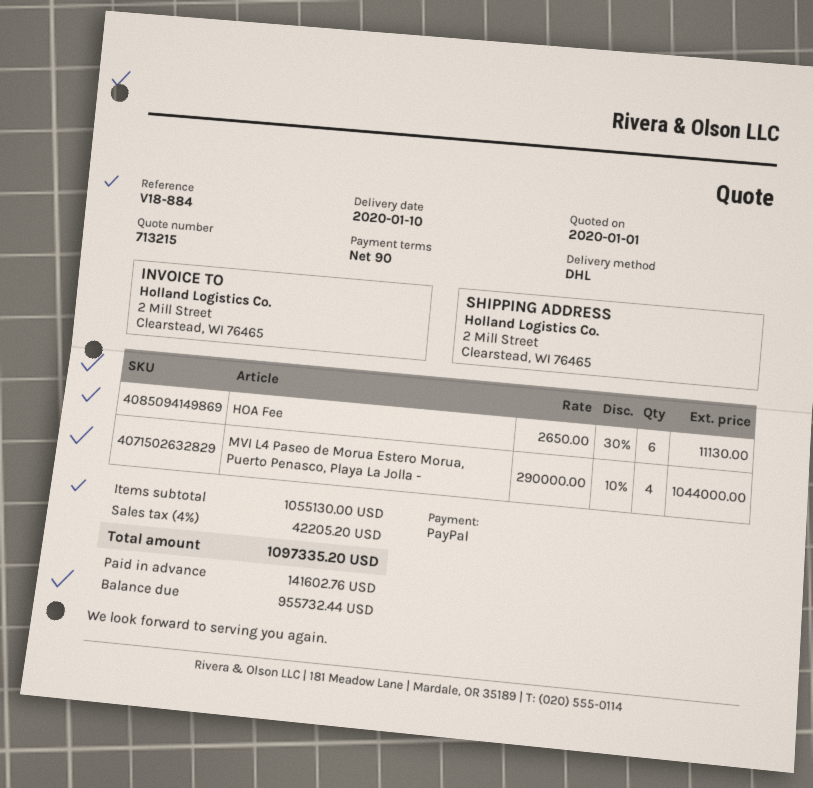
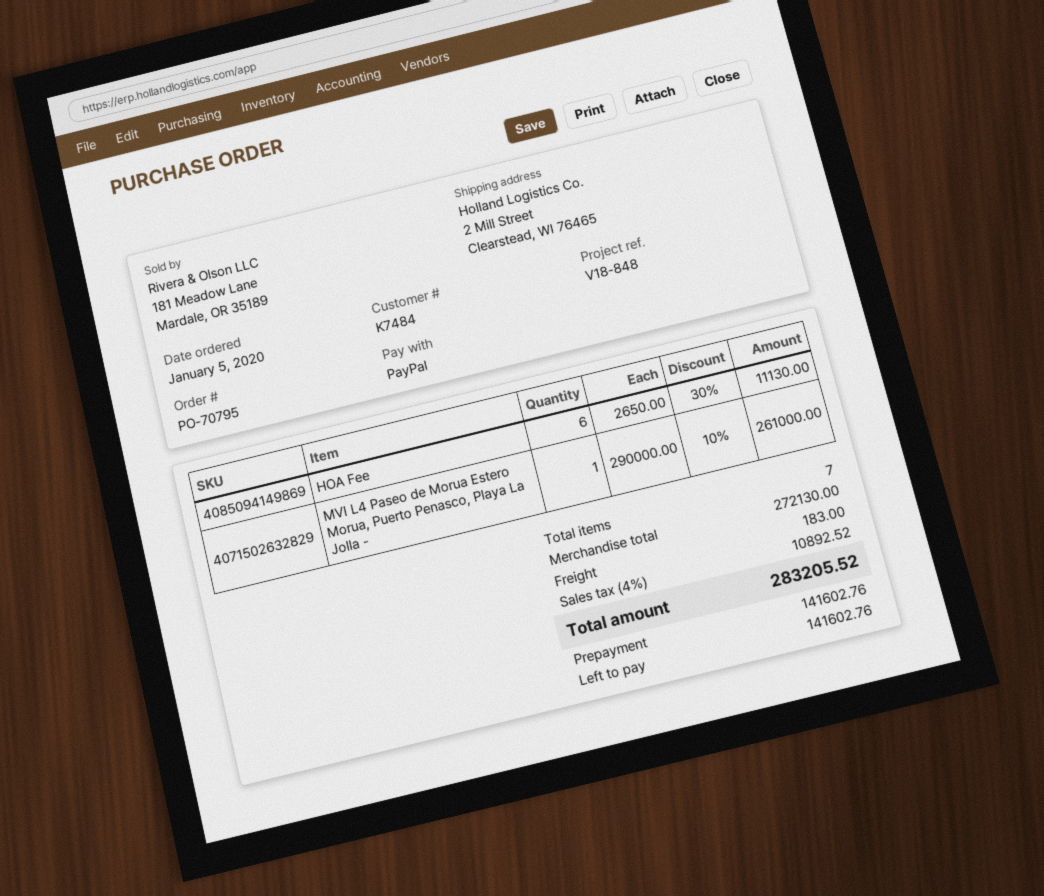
reference: V18-884 -> V18-848
MVI L4 Paseo de Morua Estero Morua, Puerto Penasco, Playa La Jolla -: 4 x 290000.00 - 10% = 1044000.00 -> 1 x 290000.00 - 10% = 261000.00
subtotal: 1055130.00 -> 272130.00
shipping: none -> 183.00
tax: 4% = 42205.20 -> 4% = 10892.52
total: 1097335.20 -> 283205.52
balance: 955732.44 -> 141602.76

